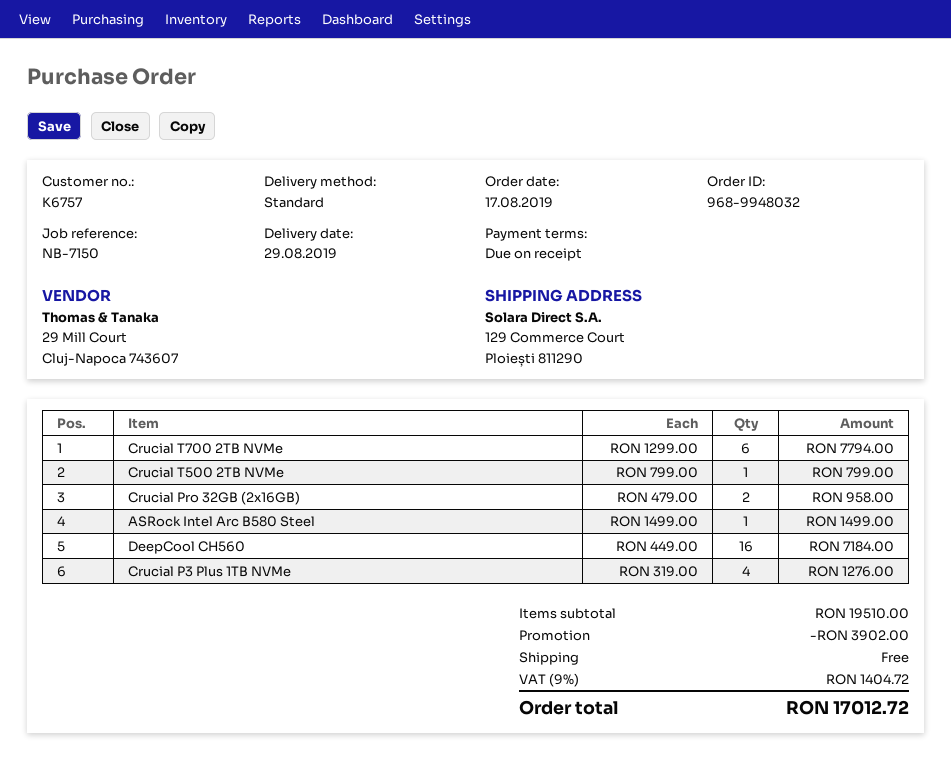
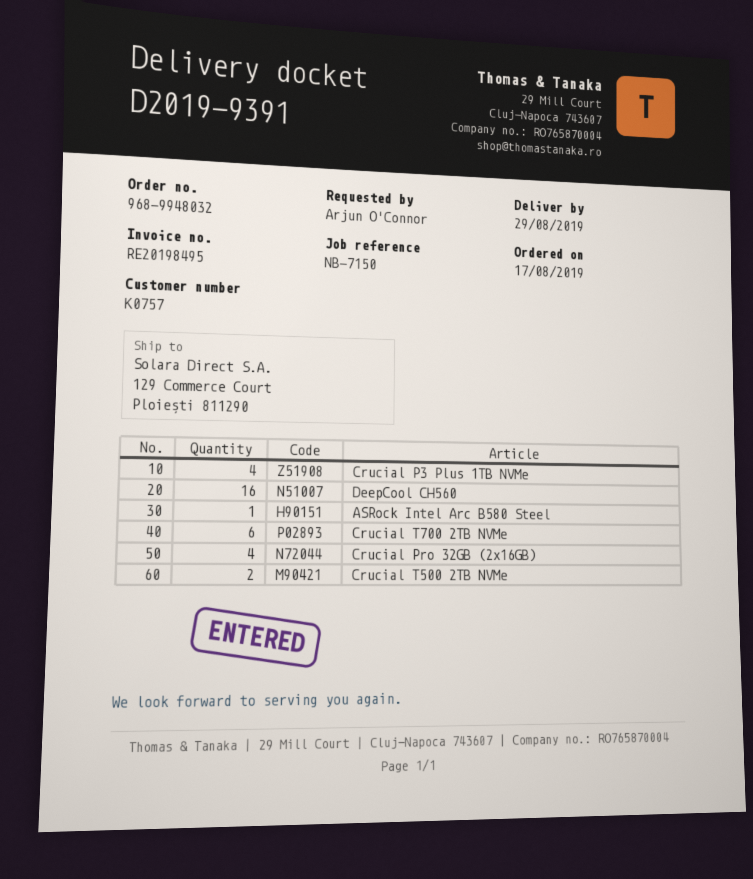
customer number: K6757 -> K0757
Crucial T500 2TB NVMe: 1 -> 2
Crucial Pro 32GB (2x16GB): 2 -> 4

